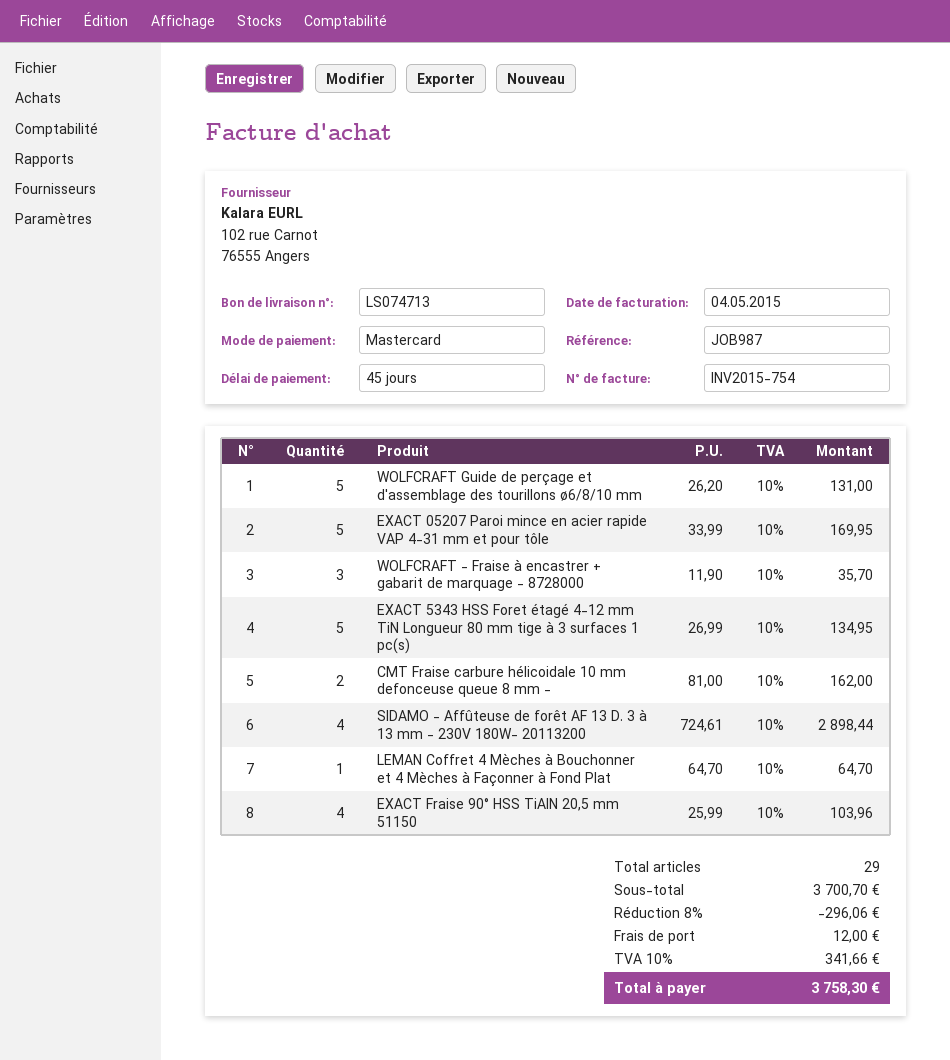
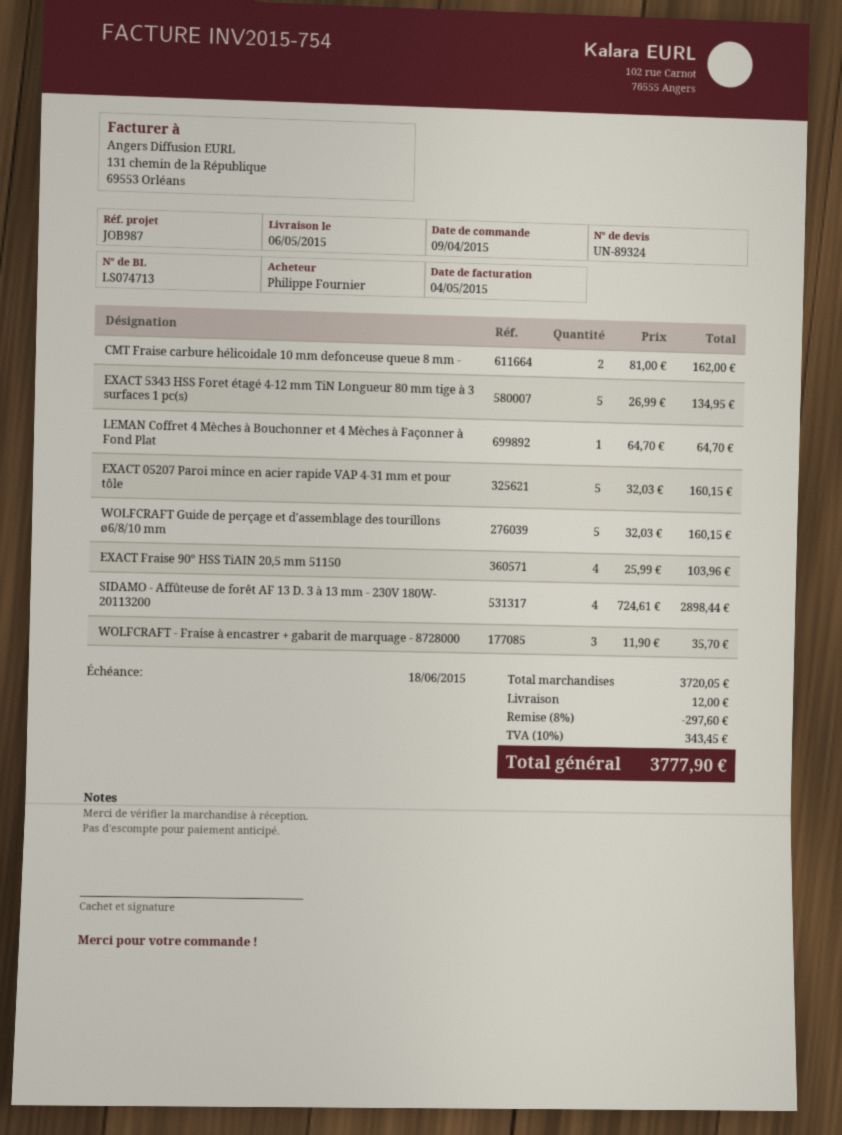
WOLFCRAFT Guide de perçage et d'assemblage des tourillons ø6/8/10 mm: 5 x 26.20 = 131.00 -> 5 x 32.03 = 160.15
EXACT 05207 Paroi mince en acier rapide VAP 4-31 mm et pour tôle: 5 x 33.99 = 169.95 -> 5 x 32.03 = 160.15
subtotal: 3700.70 -> 3720.05
discount: 8% = 296.06 -> 8% = 297.60
tax: 10% = 341.66 -> 10% = 343.45
total: 3758.30 -> 3777.90

